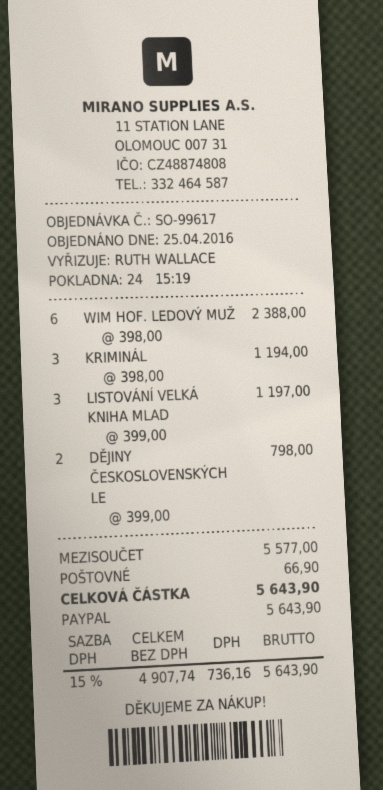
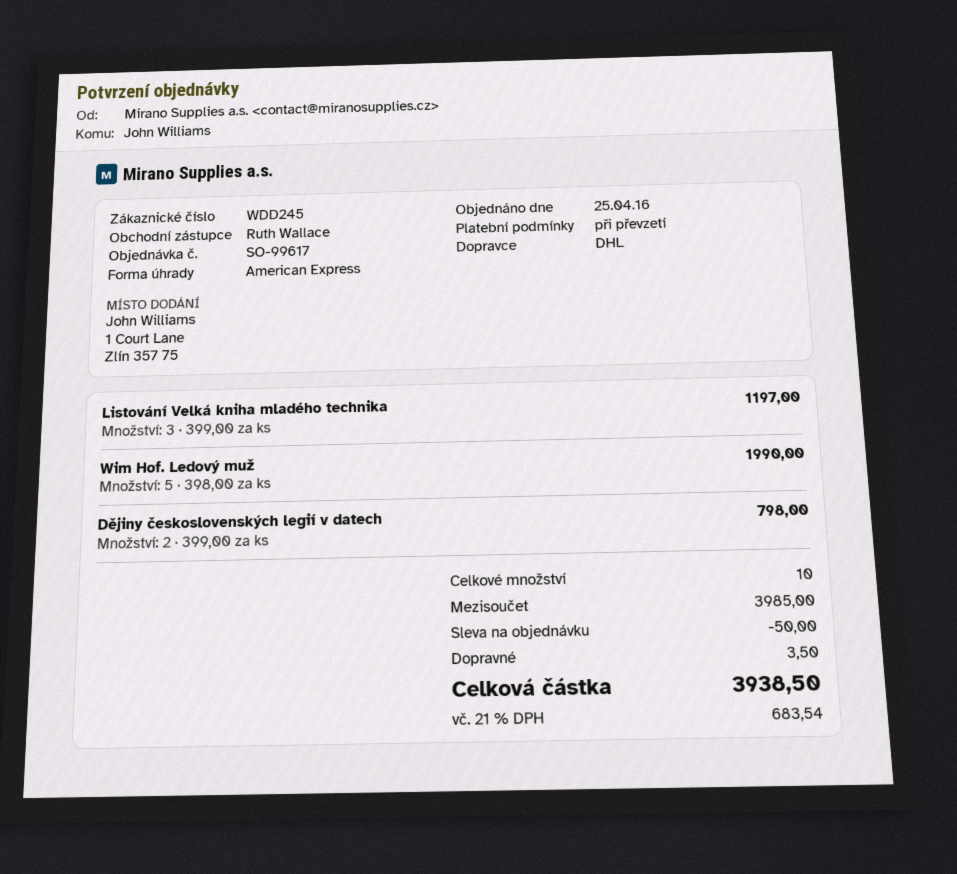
payment method: PayPal -> American Express
WIM HOF. LEDOVÝ MUŽ: 6 x 398.00 = 2388.00 -> 5 x 398.00 = 1990.00
KRIMINÁL: 3 x 398.00 = 1194.00 -> none
subtotal: 5577.00 -> 3985.00
discount: none -> 50.00
shipping: 66.90 -> 3.50
tax: 15% = 736.16 -> 21% = 683.54
total: 5643.90 -> 3938.50

